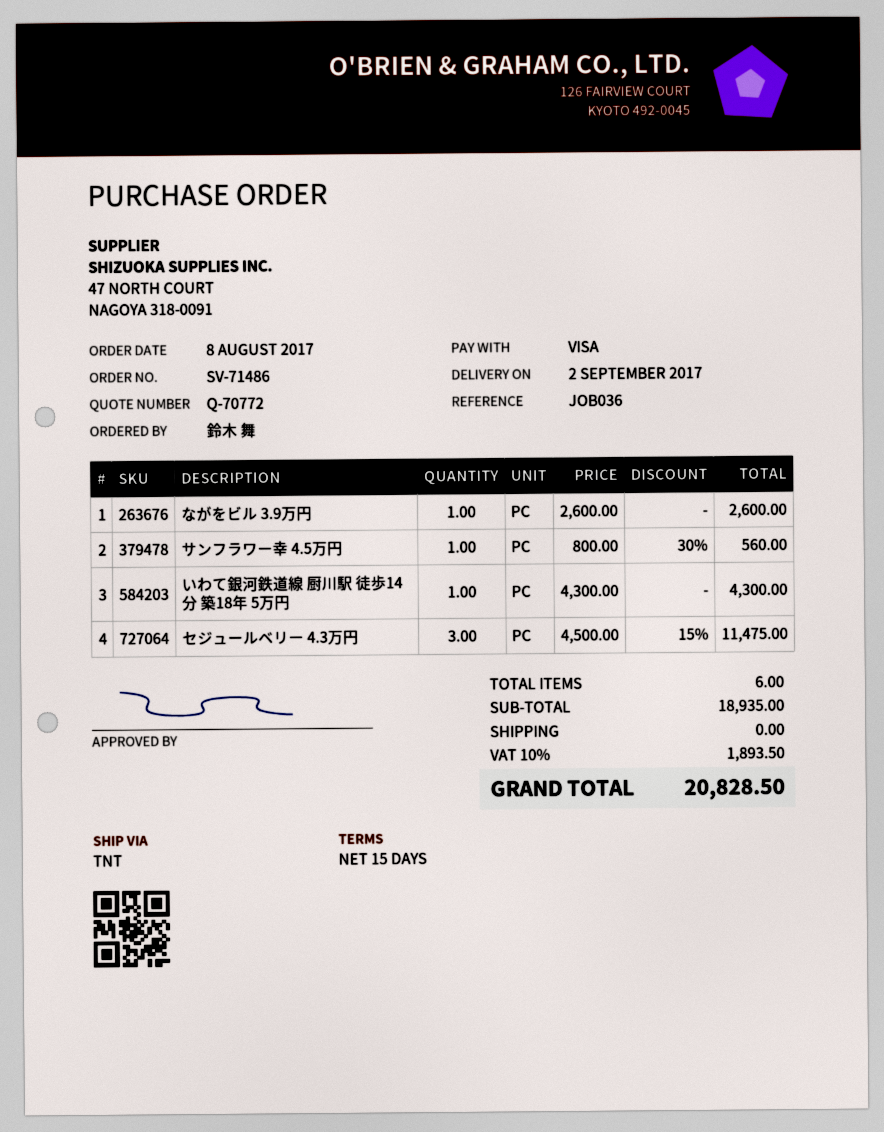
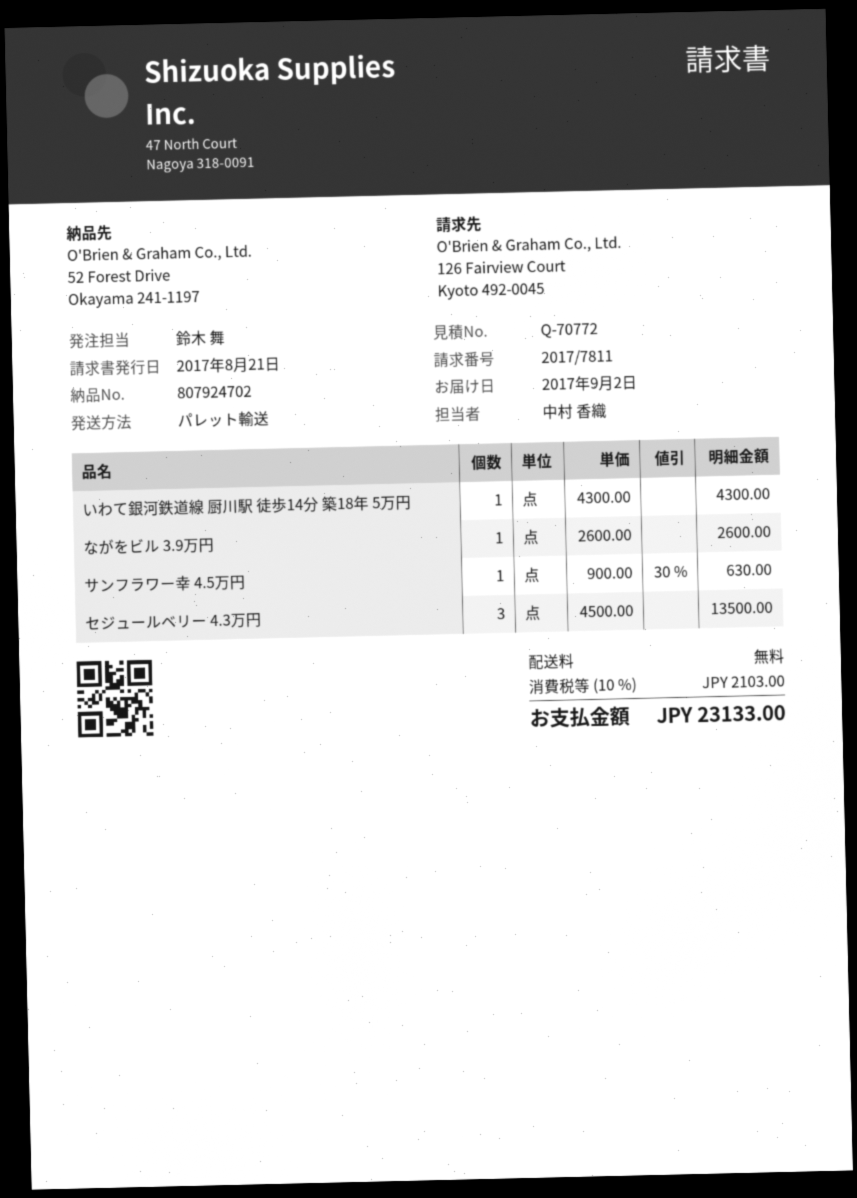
shipping method: TNT -> pallet freight
サンフラワー幸 4.5万円: 1 x 800.00 - 30% = 560.00 -> 1 x 900.00 - 30% = 630.00
セジュールベリー 4.3万円: 3 x 4500.00 - 15% = 11475.00 -> 3 x 4500.00 = 13500.00
tax: 10% = 1893.50 -> 10% = 2103.00
total: 20828.50 -> 23133.00

